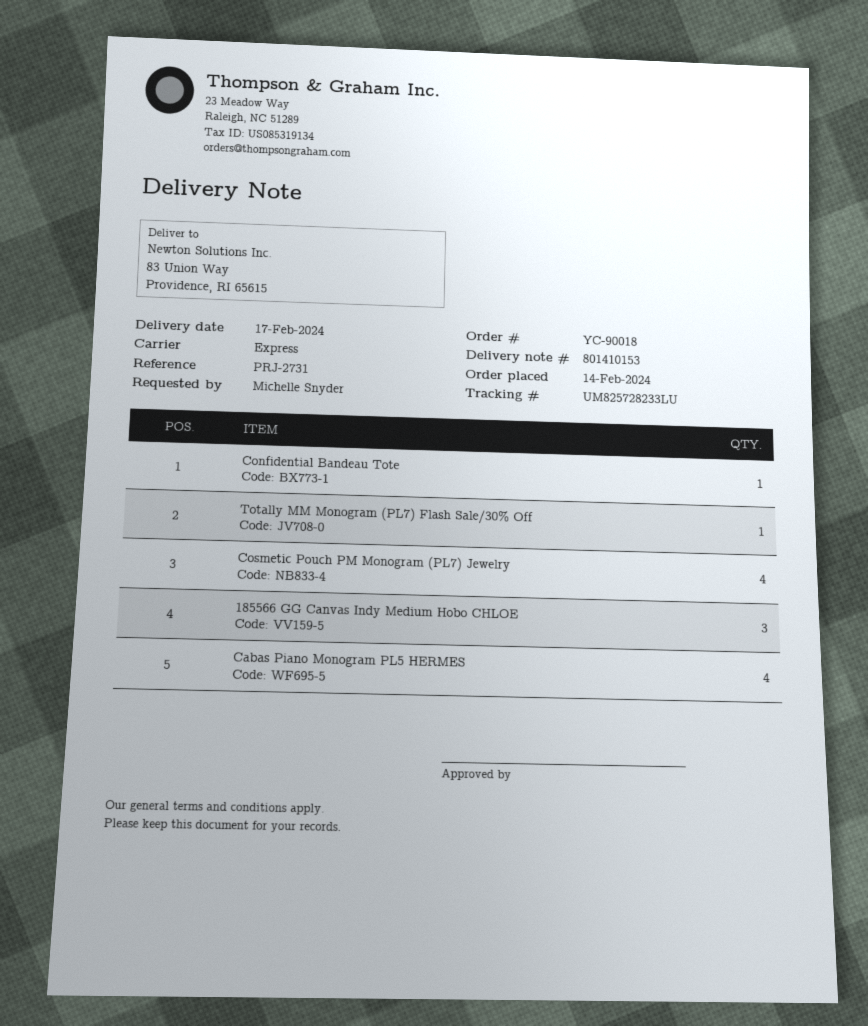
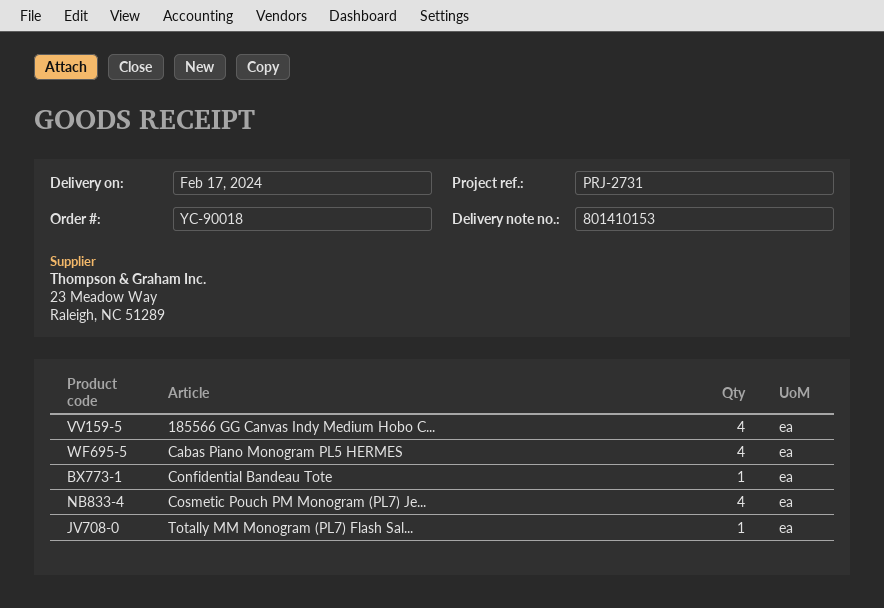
185566 GG Canvas Indy Medium Hobo CHLOE: 3 -> 4

